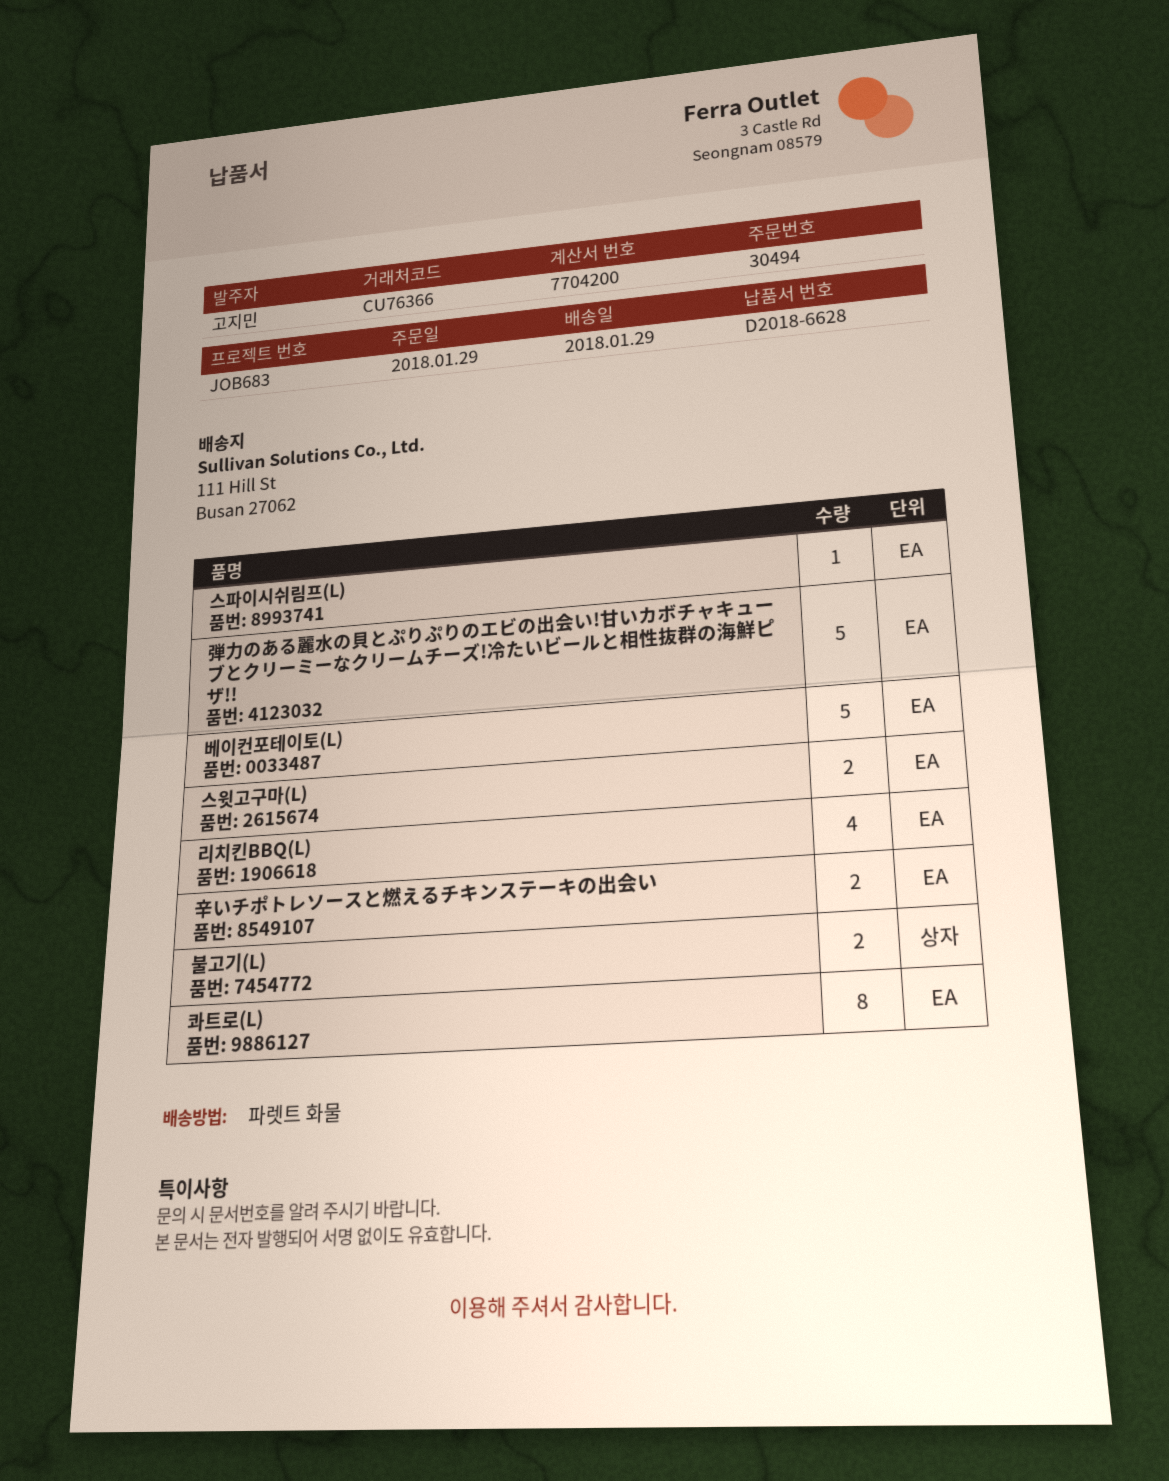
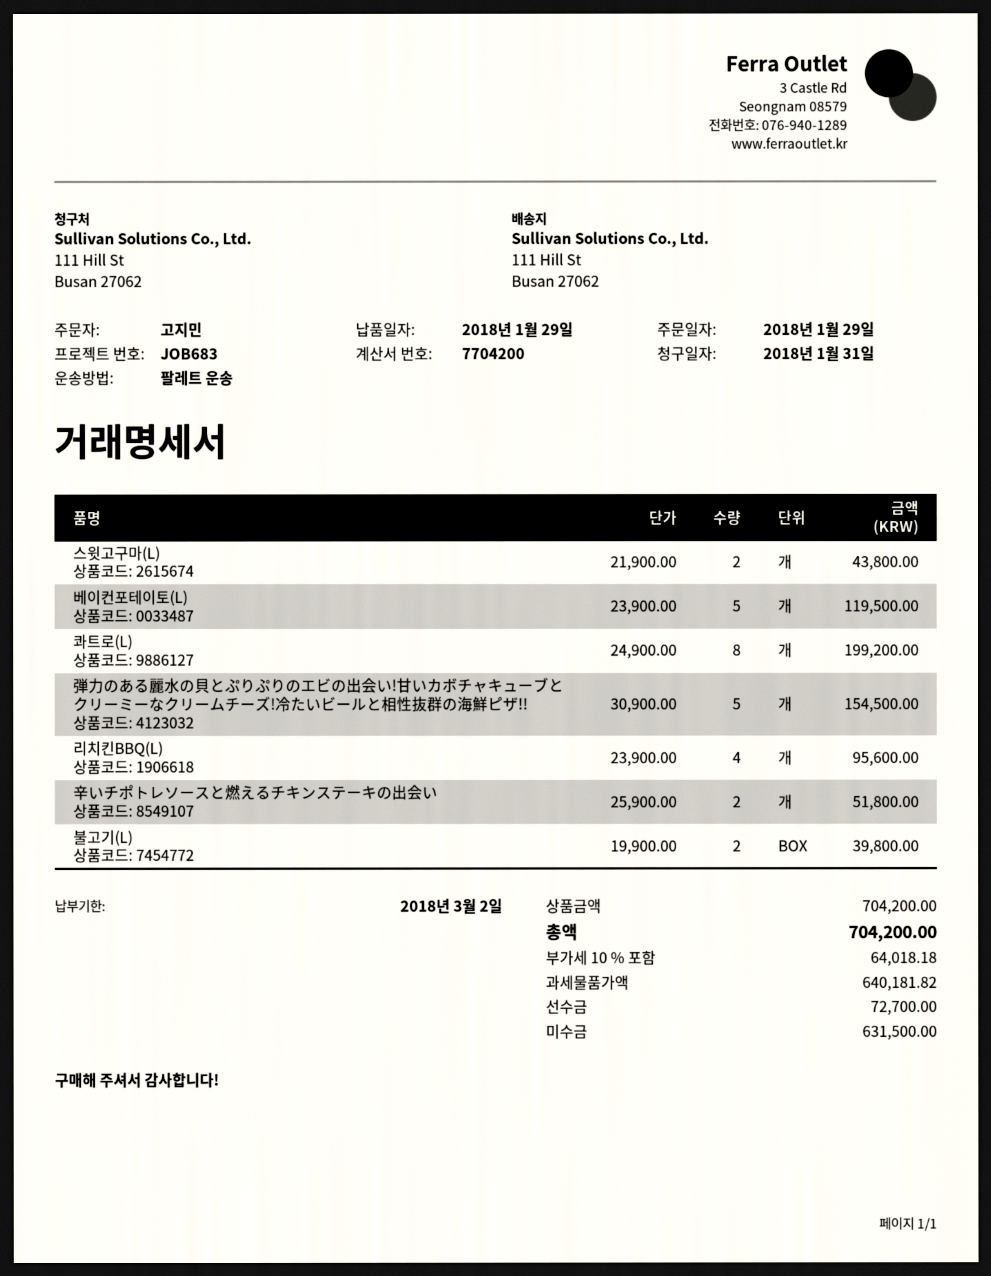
스파이시쉬림프(L): 1 -> none

